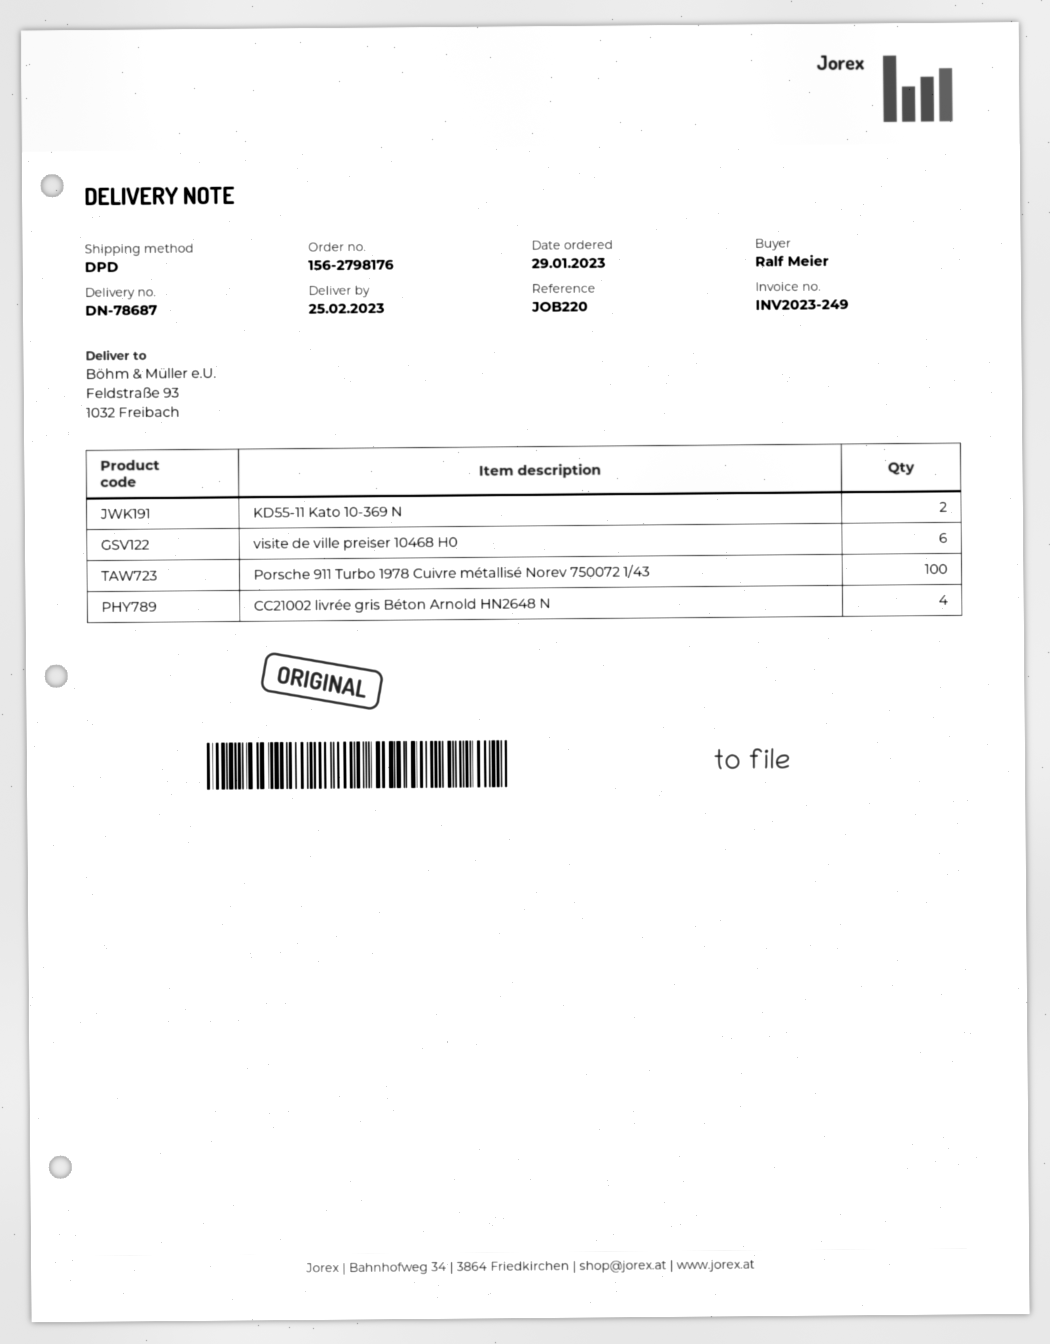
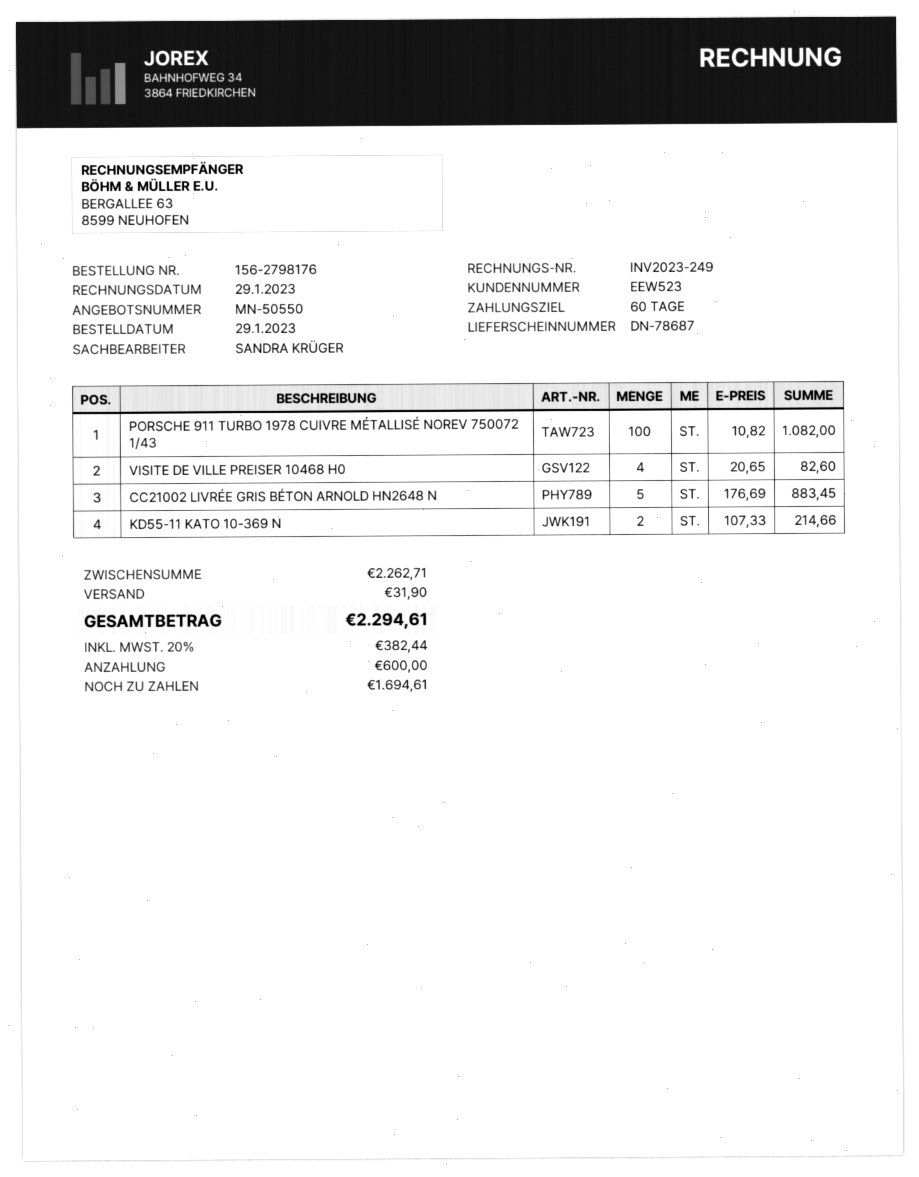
visite de ville preiser 10468 H0: 6 -> 4
CC21002 livrée gris Béton Arnold HN2648 N: 4 -> 5

